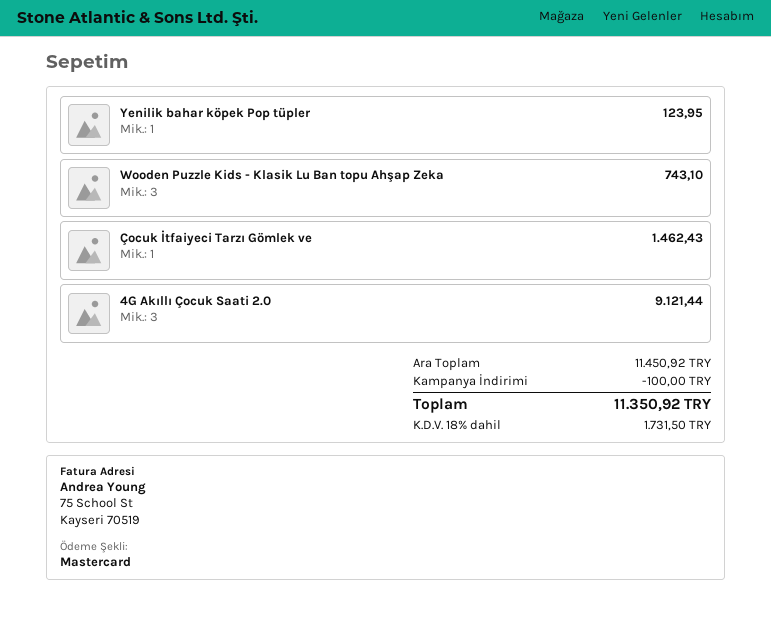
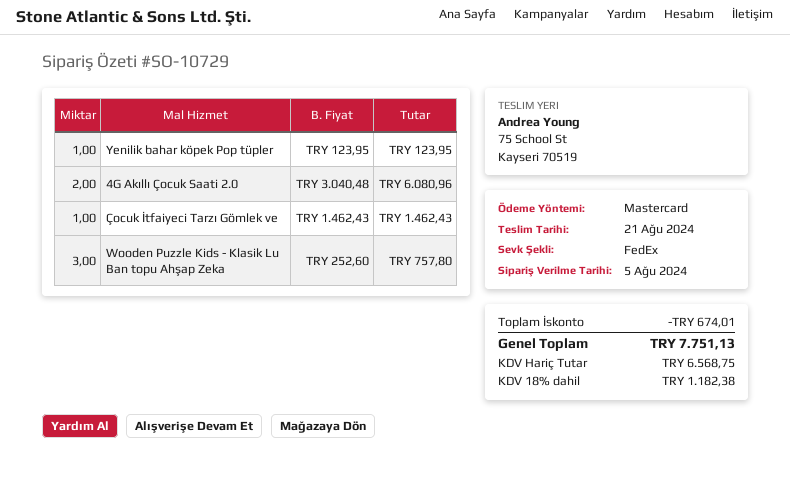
Wooden Puzzle Kids - Klasik Lu Ban topu Ahşap Zeka: 3 for 743.10 -> 3 for 757.80
4G Akıllı Çocuk Saati 2.0: 3 for 9121.44 -> 2 for 6080.96
discount: 100.00 -> 674.01
tax: 18% = 1731.50 -> 18% = 1182.38
total: 11350.92 -> 7751.13

